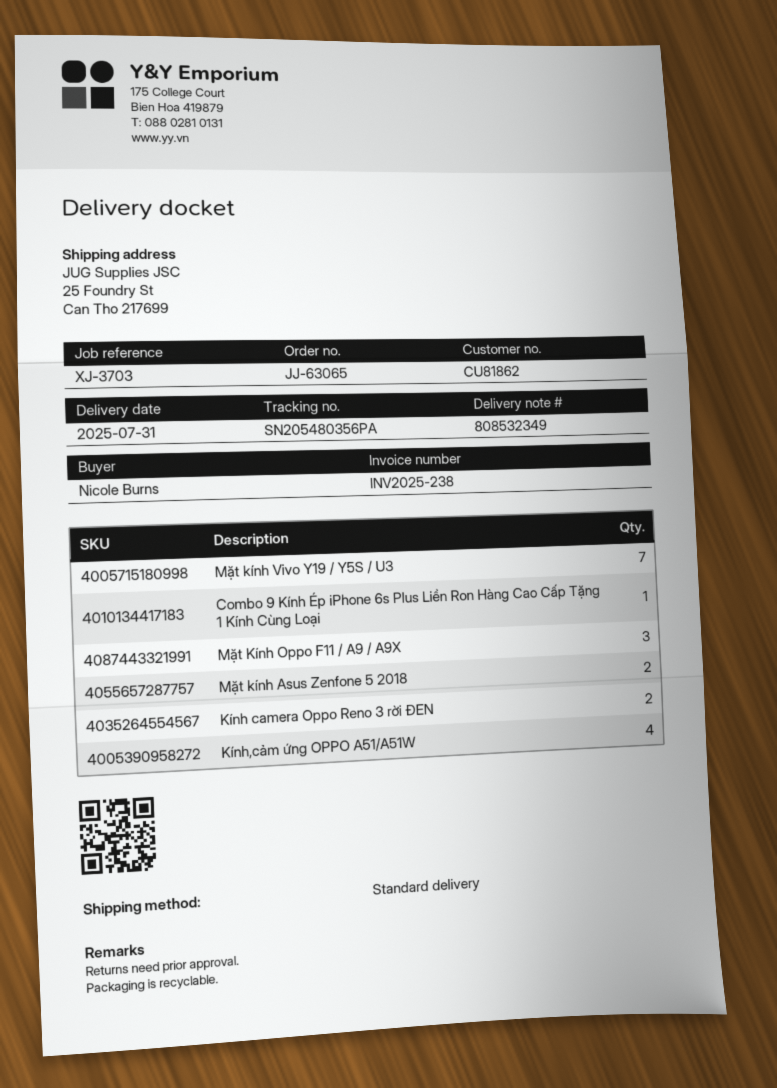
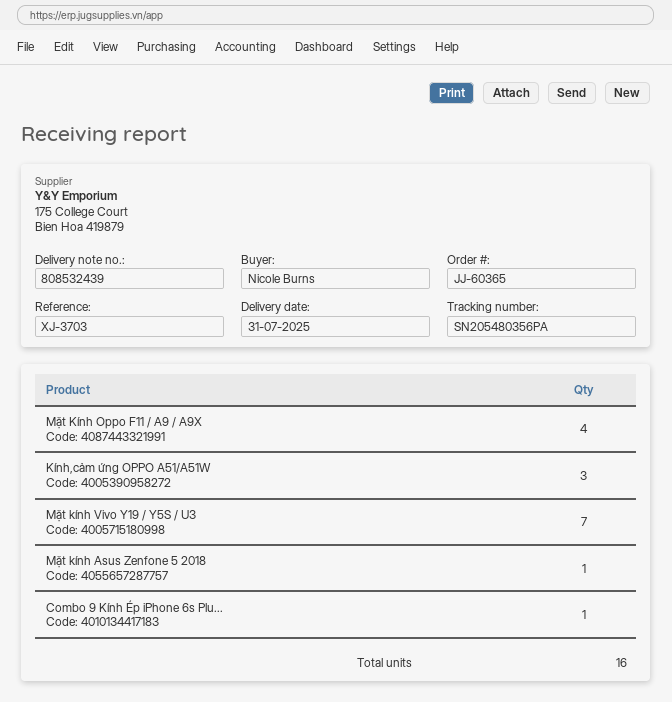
order number: JJ-63065 -> JJ-60365
delivery note number: 808532349 -> 808532439
Mặt Kính Oppo F11 / A9 / A9X: 3 -> 4
Mặt kính Asus Zenfone 5 2018: 2 -> 1
Kính camera Oppo Reno 3 rời ĐEN: 2 -> none
Kính,cảm ứng OPPO A51/A51W: 4 -> 3

